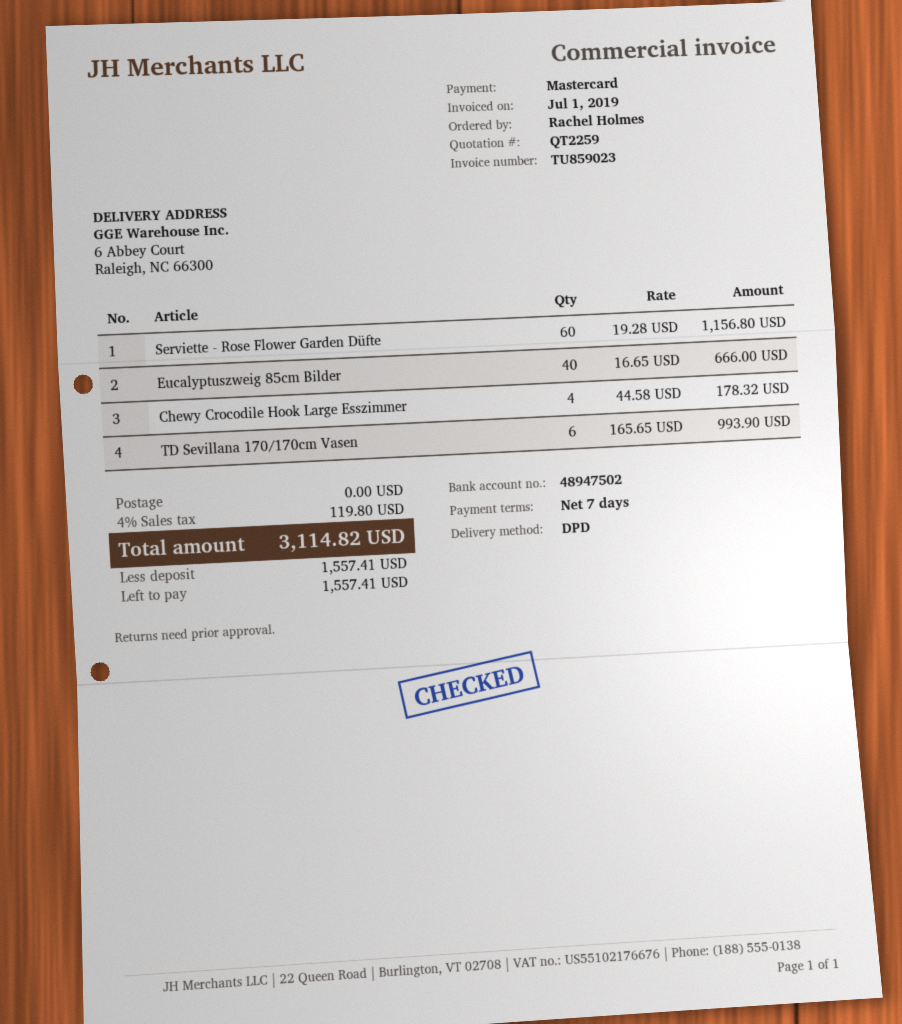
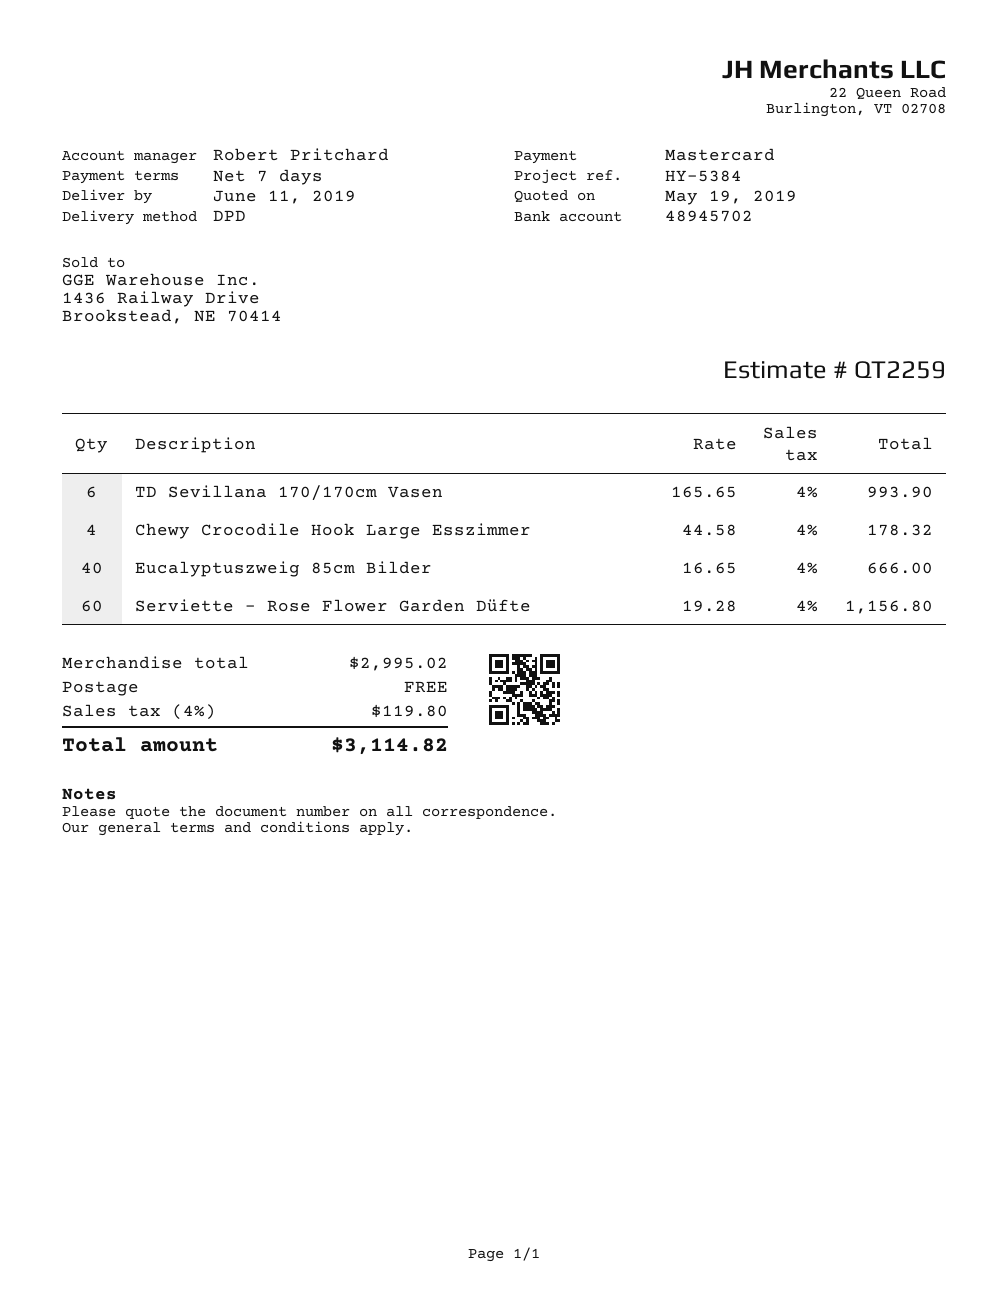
bank account: 48947502 -> 48945702

